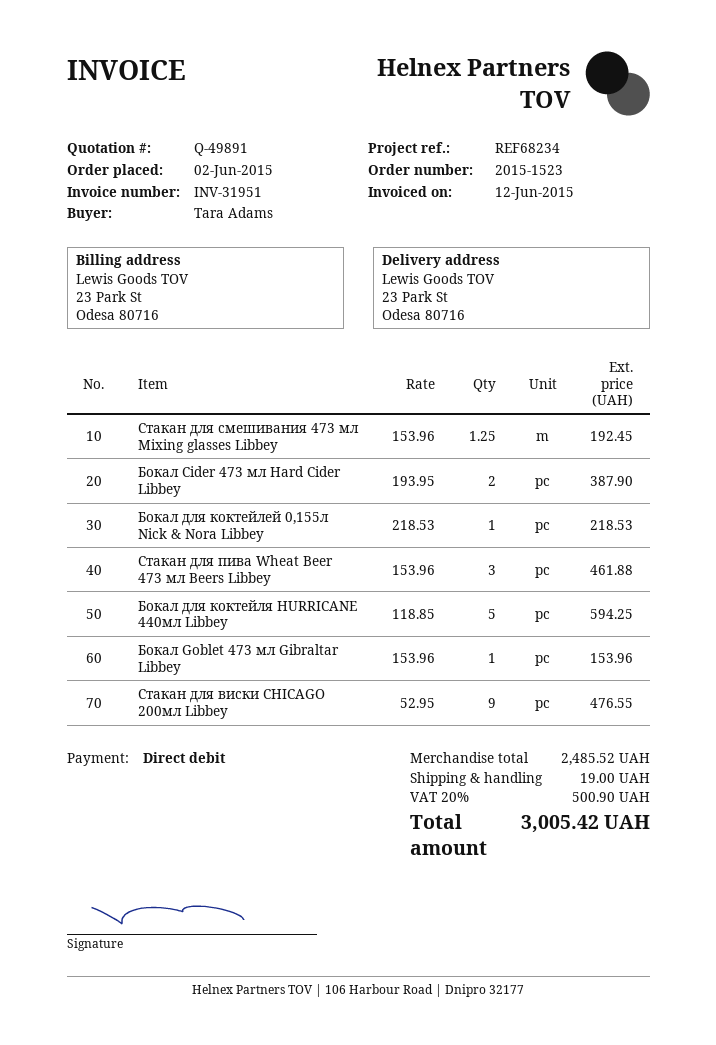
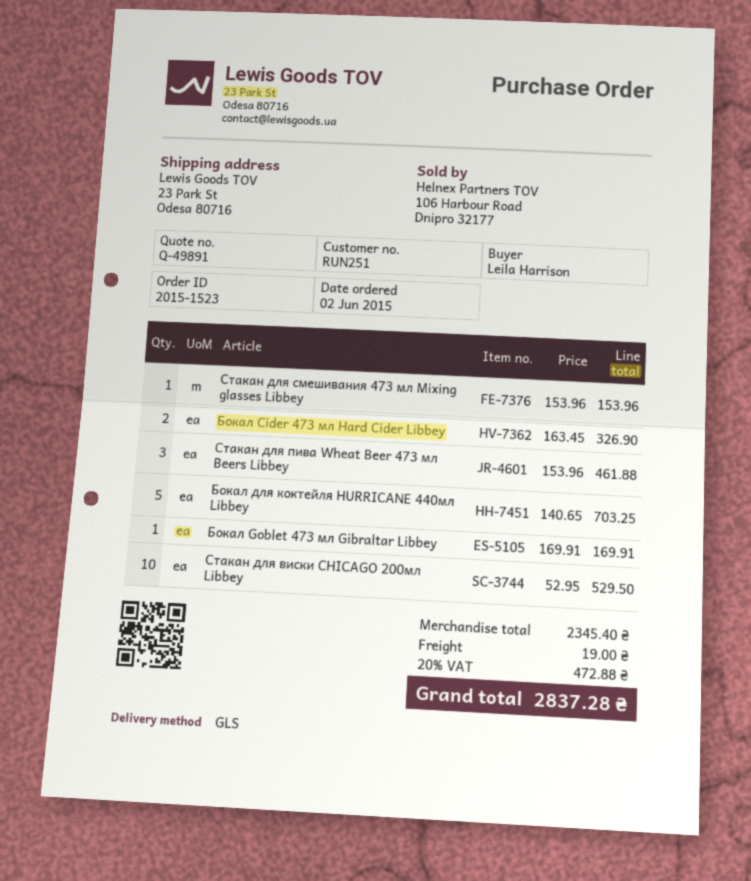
ordered by: Tara Adams -> Leila Harrison
Стакан для смешивания 473 мл Mixing glasses Libbey: 1.25 x 153.96 = 192.45 -> 1 x 153.96 = 153.96
Бокал Cider 473 мл Hard Cider Libbey: 2 x 193.95 = 387.90 -> 2 x 163.45 = 326.90
Бокал для коктейлей 0,155л Nick & Nora Libbey: 1 x 218.53 = 218.53 -> none
Бокал для коктейля HURRICANE 440мл Libbey: 5 x 118.85 = 594.25 -> 5 x 140.65 = 703.25
Бокал Goblet 473 мл Gibraltar Libbey: 1 x 153.96 = 153.96 -> 1 x 169.91 = 169.91
Стакан для виски CHICAGO 200мл Libbey: 9 x 52.95 = 476.55 -> 10 x 52.95 = 529.50
subtotal: 2485.52 -> 2345.40
tax: 20% = 500.90 -> 20% = 472.88
total: 3005.42 -> 2837.28

